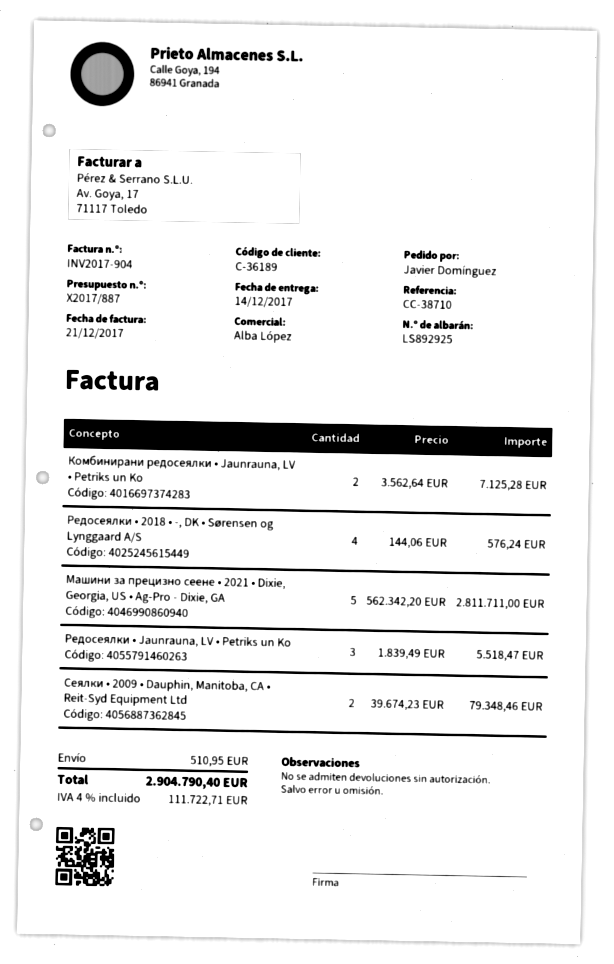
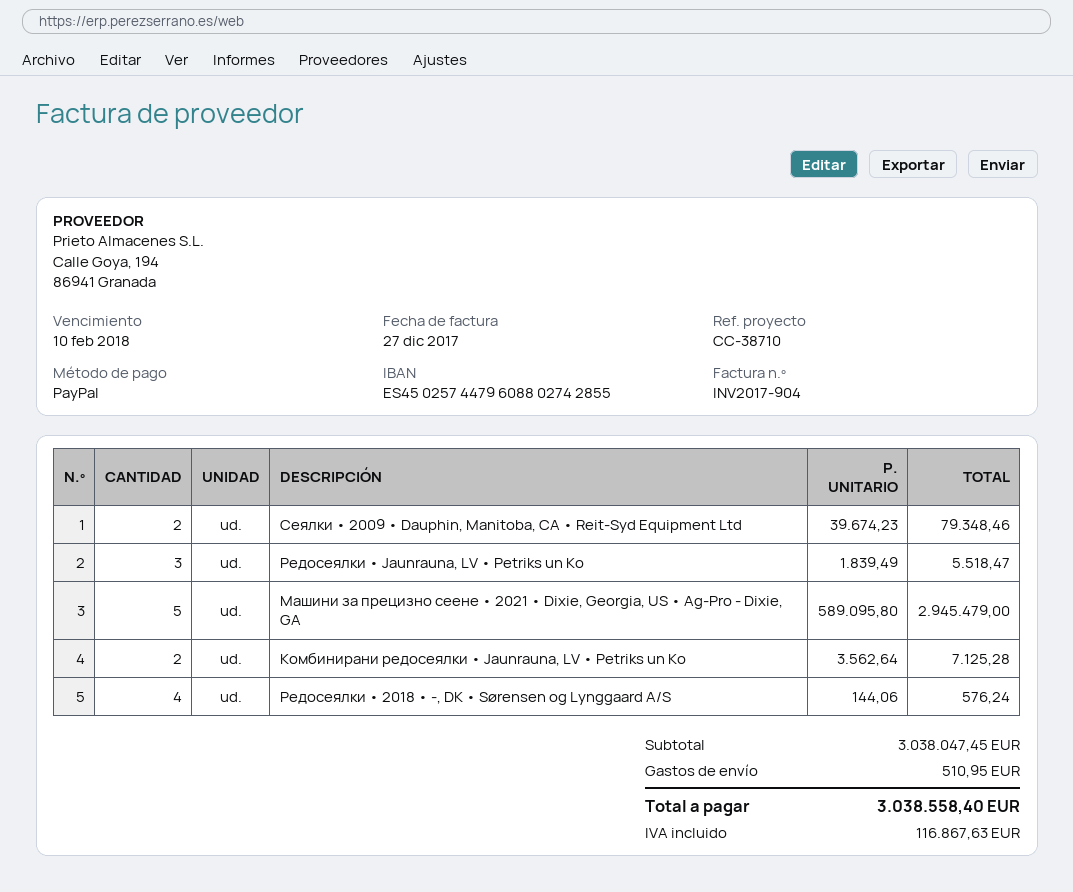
invoice date: 2017-12-21 -> 2017-12-27
Машини за прецизно сеене • 2021 • Dixie, Georgia, US • Ag-Pro - Dixie, GA: 5 x 562342.20 = 2811711.00 -> 5 x 589095.80 = 2945479.00
tax: 111722.71 -> 116867.63
total: 2904790.40 -> 3038558.40

